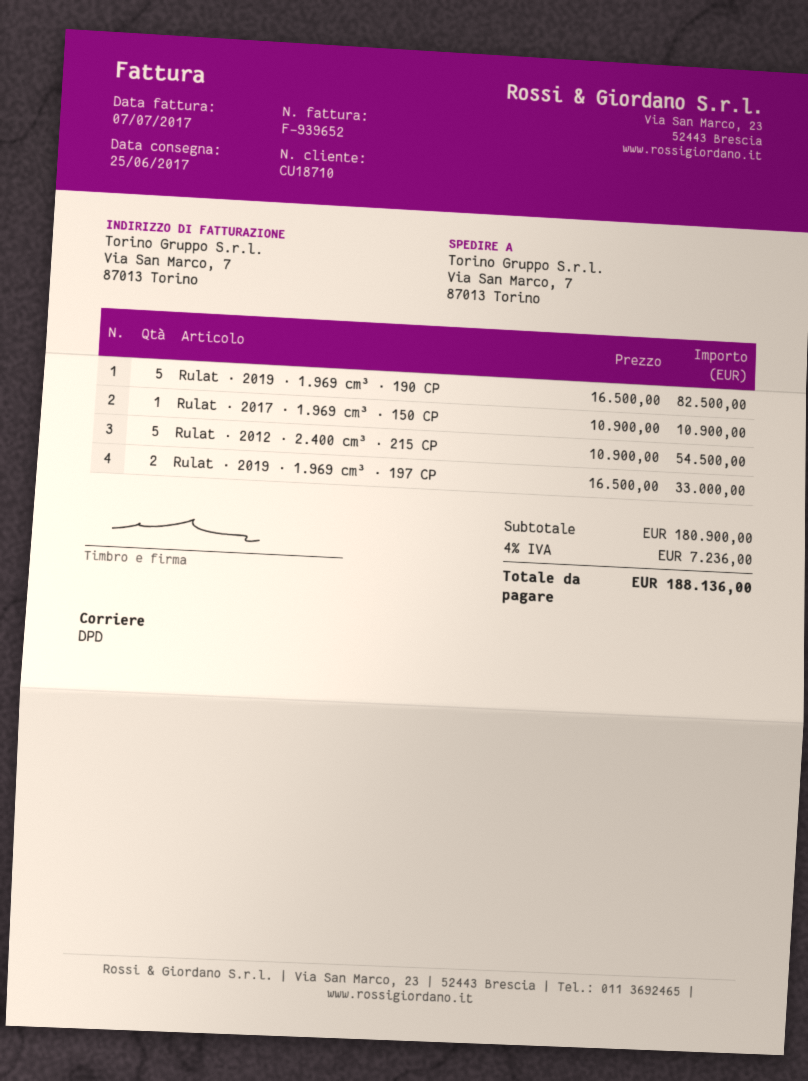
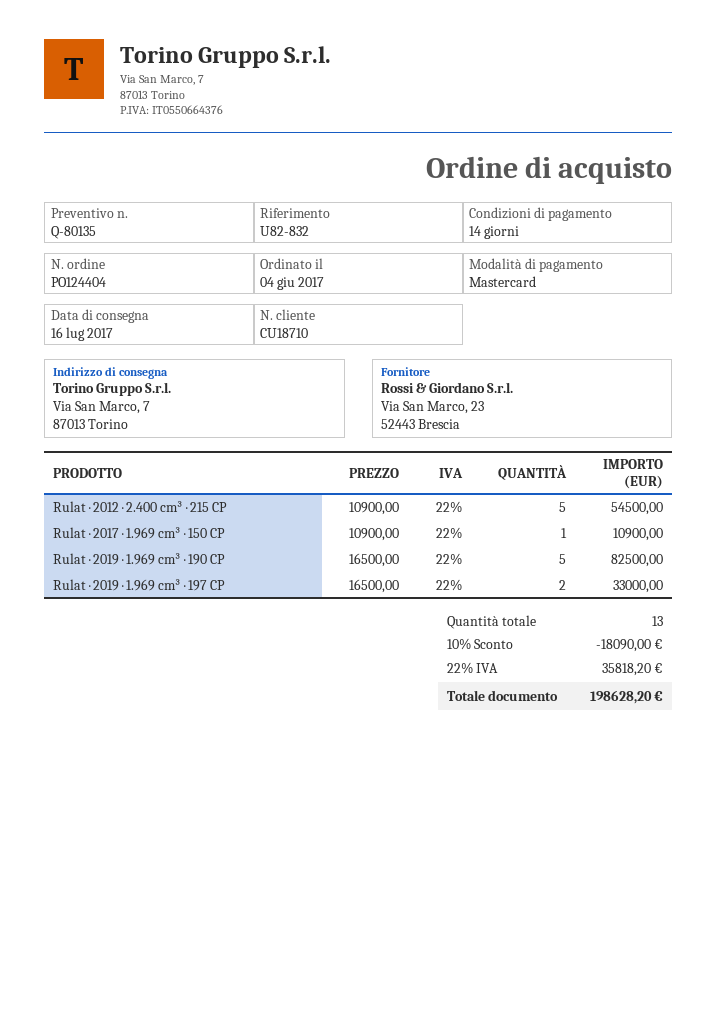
delivery date: 2017-06-25 -> 2017-07-16
discount: none -> 10% = 18090.00
tax: 4% = 7236.00 -> 22% = 35818.20
total: 188136.00 -> 198628.20

